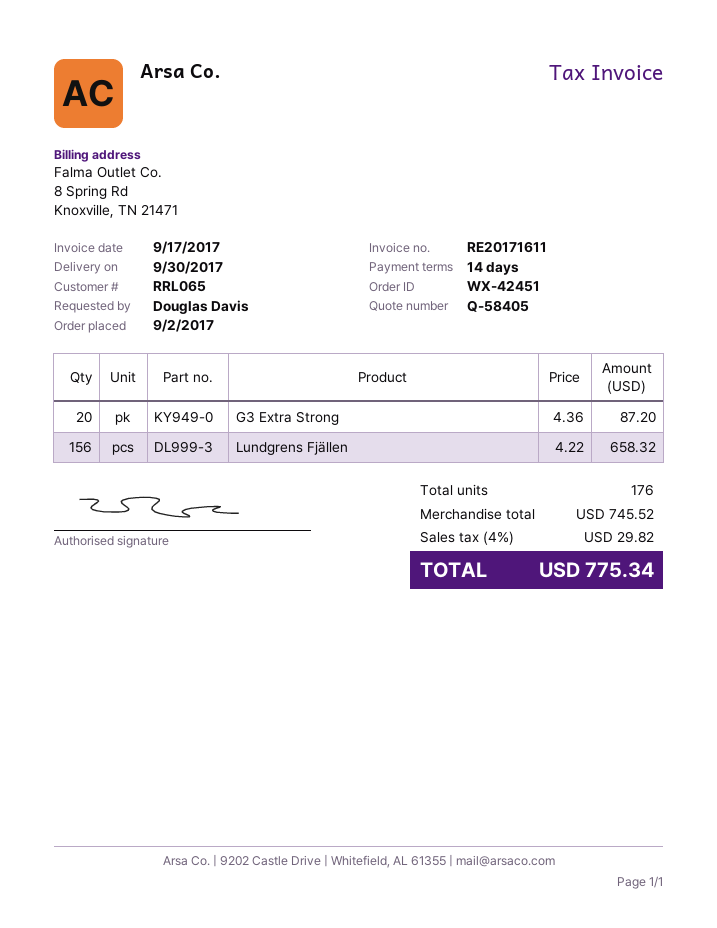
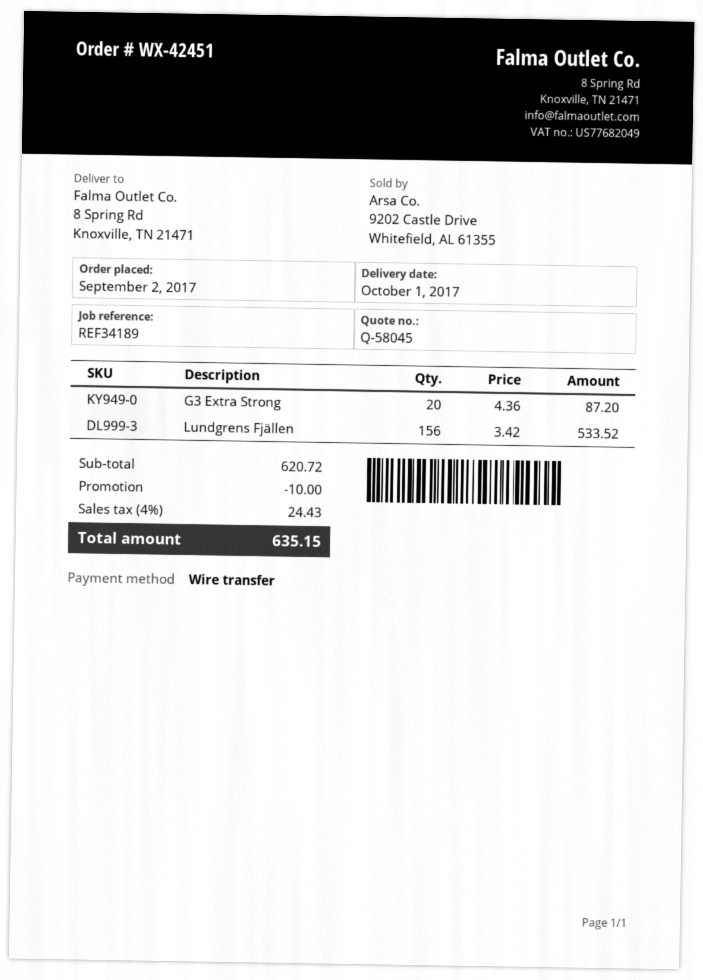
quote number: Q-58405 -> Q-58045
delivery date: 2017-09-30 -> 2017-10-01
Lundgrens Fjällen: 156 x 4.22 = 658.32 -> 156 x 3.42 = 533.52
subtotal: 745.52 -> 620.72
discount: none -> 10.00
tax: 4% = 29.82 -> 4% = 24.43
total: 775.34 -> 635.15

